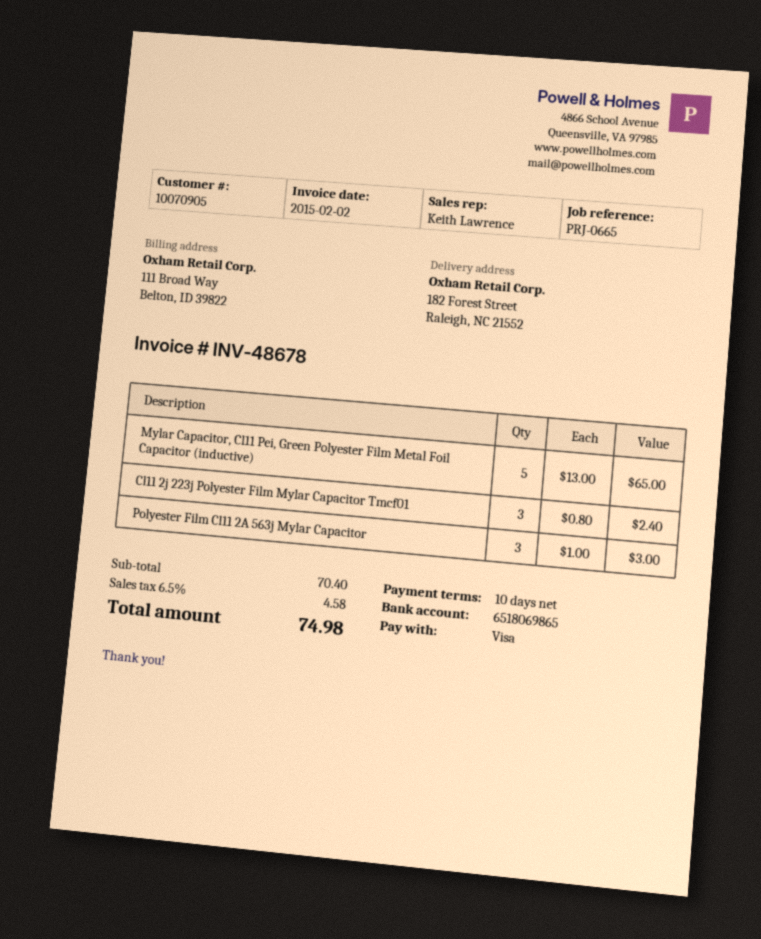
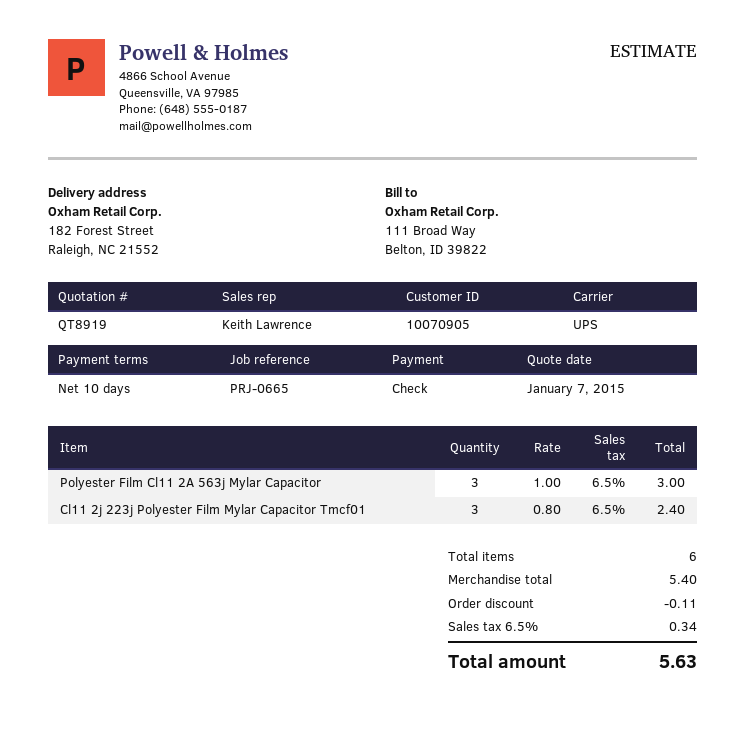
payment method: Visa -> cheque
Mylar Capacitor, Cl11 Pei, Green Polyester Film Metal Foil Capacitor (inductive): 5 x 13.00 = 65.00 -> none
subtotal: 70.40 -> 5.40
discount: none -> 0.11
tax: 6.5% = 4.58 -> 6.5% = 0.34
total: 74.98 -> 5.63

